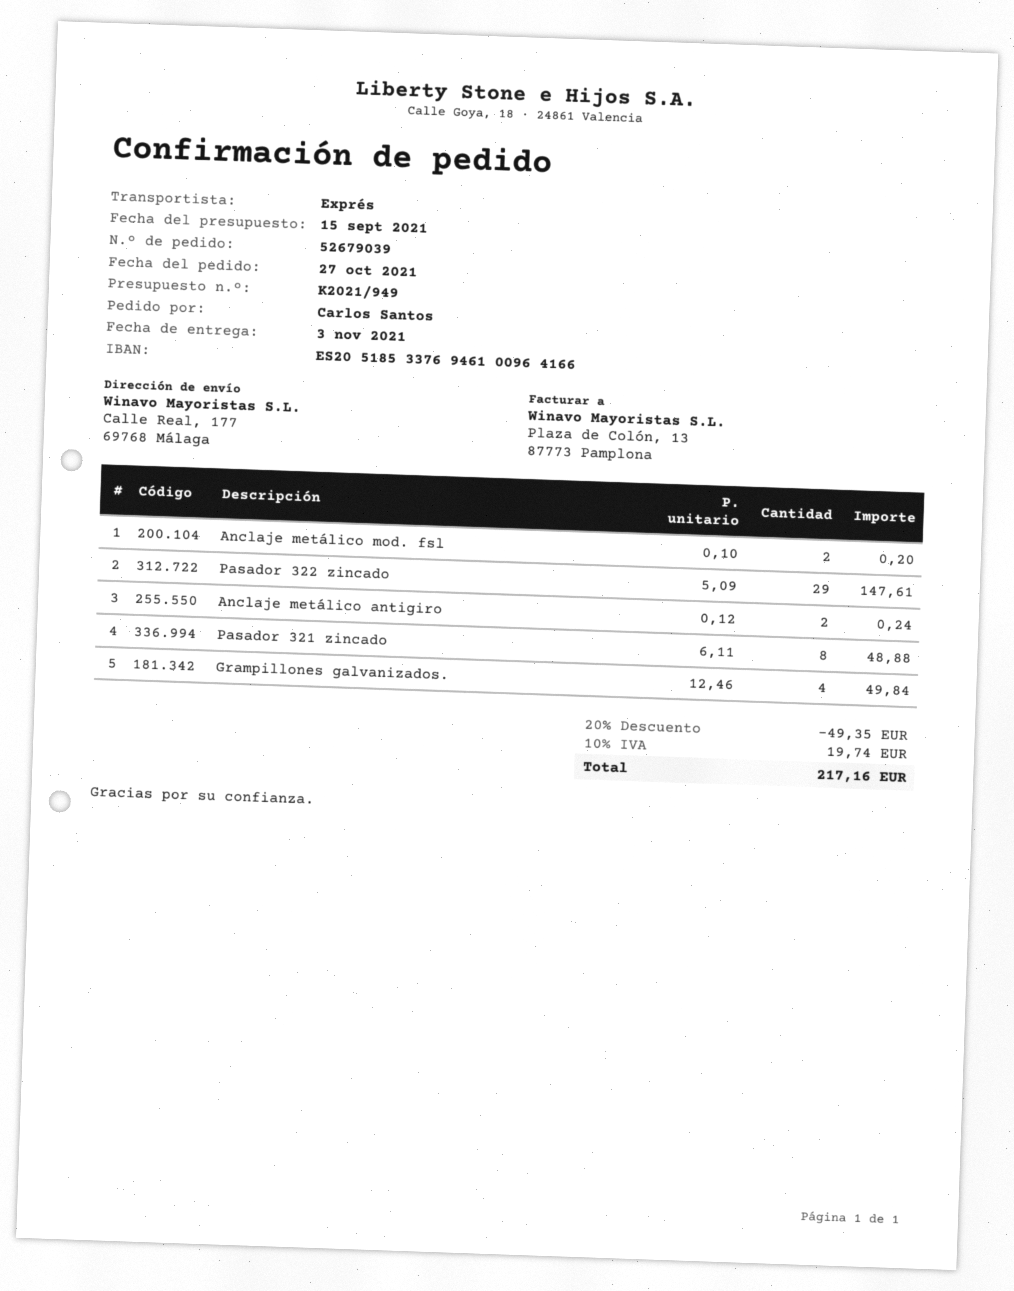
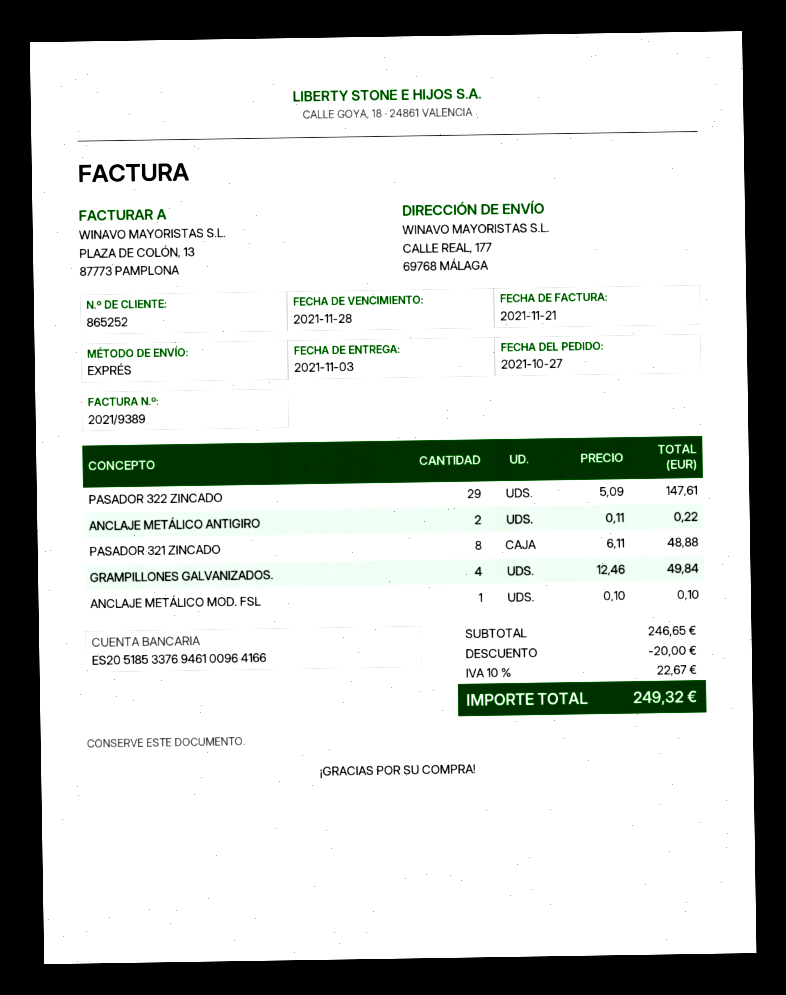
Anclaje metálico mod. fsl: 2 x 0.10 = 0.20 -> 1 x 0.10 = 0.10
Anclaje metálico antigiro: 2 x 0.12 = 0.24 -> 2 x 0.11 = 0.22
discount: 49.35 -> 20.00
tax: 10% = 19.74 -> 10% = 22.67
total: 217.16 -> 249.32

